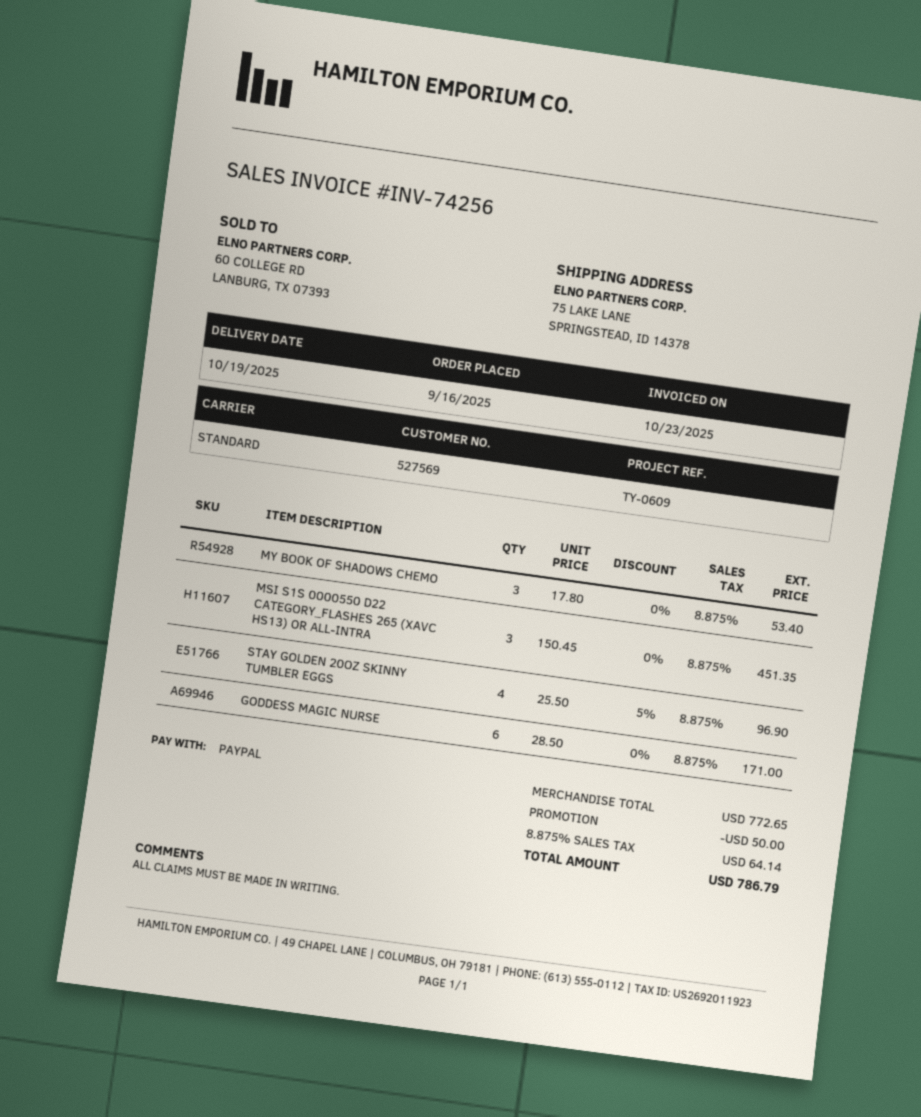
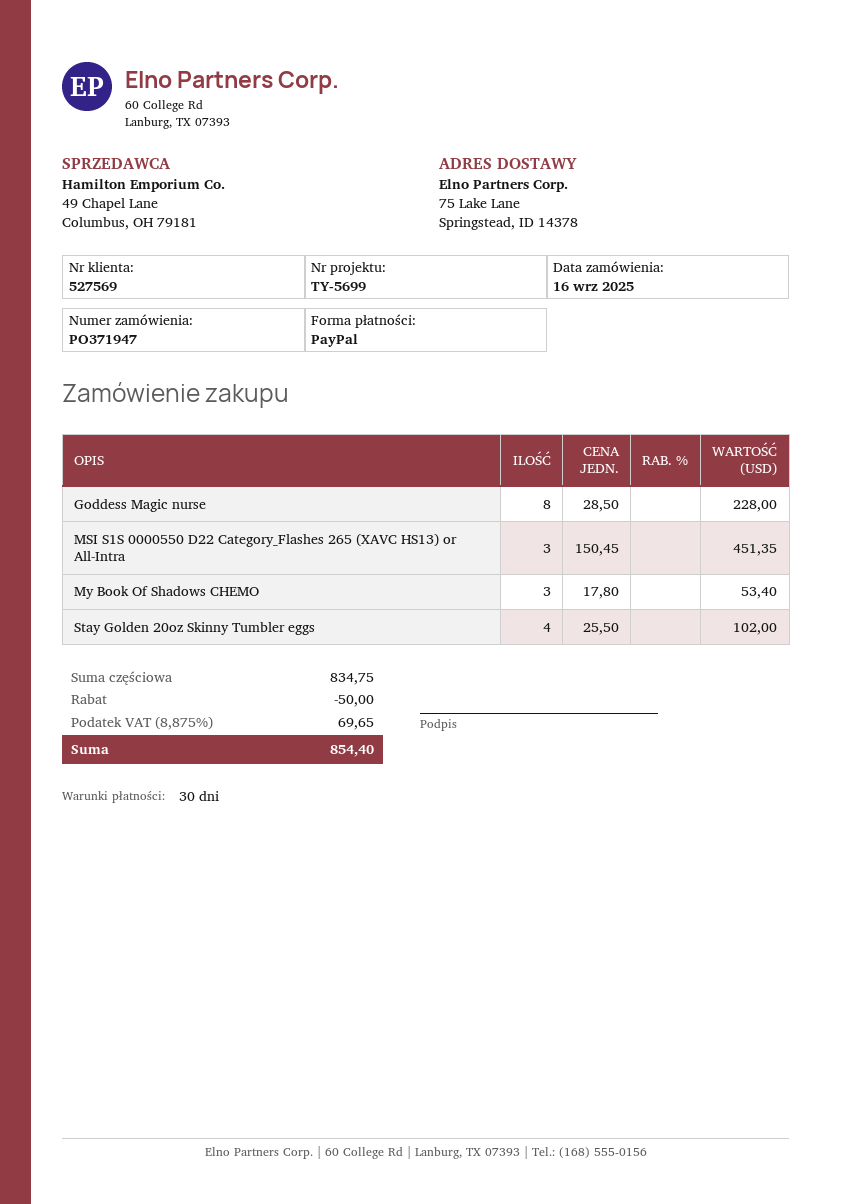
reference: TY-0609 -> TY-5699
STAY GOLDEN 20OZ SKINNY TUMBLER EGGS: 4 x 25.50 - 5% = 96.90 -> 4 x 25.50 = 102.00
GODDESS MAGIC NURSE: 6 x 28.50 = 171.00 -> 8 x 28.50 = 228.00
subtotal: 772.65 -> 834.75
tax: 8.875% = 64.14 -> 8.875% = 69.65
total: 786.79 -> 854.40

